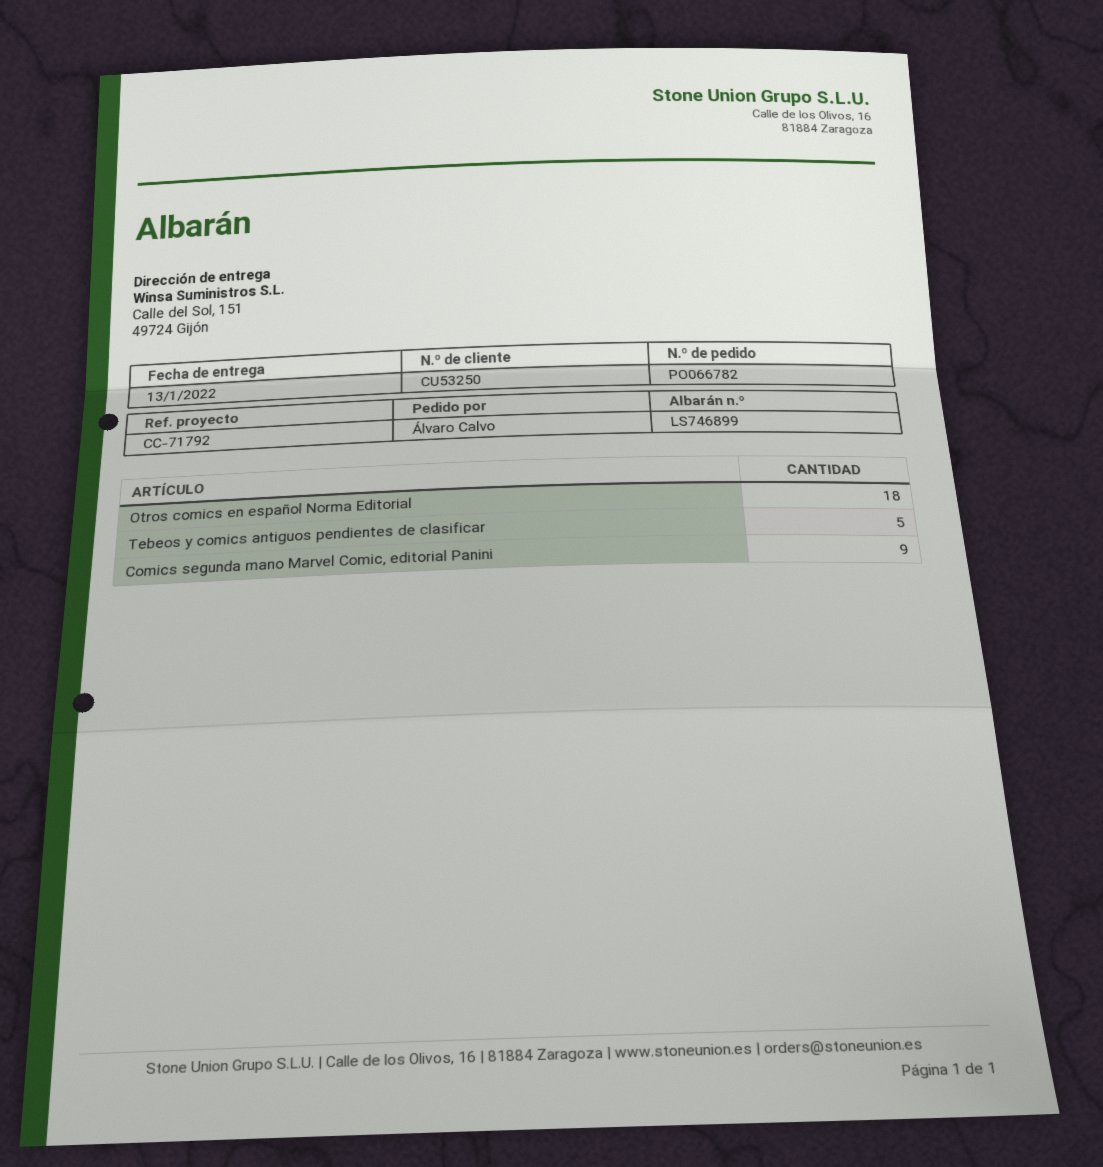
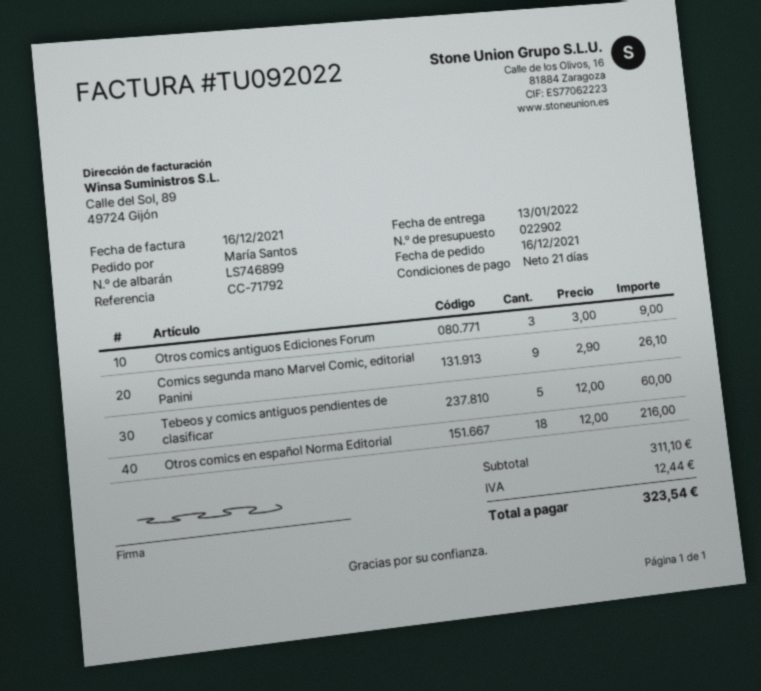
ordered by: Álvaro Calvo -> María Santos
Otros comics antiguos Ediciones Forum: none -> 3

